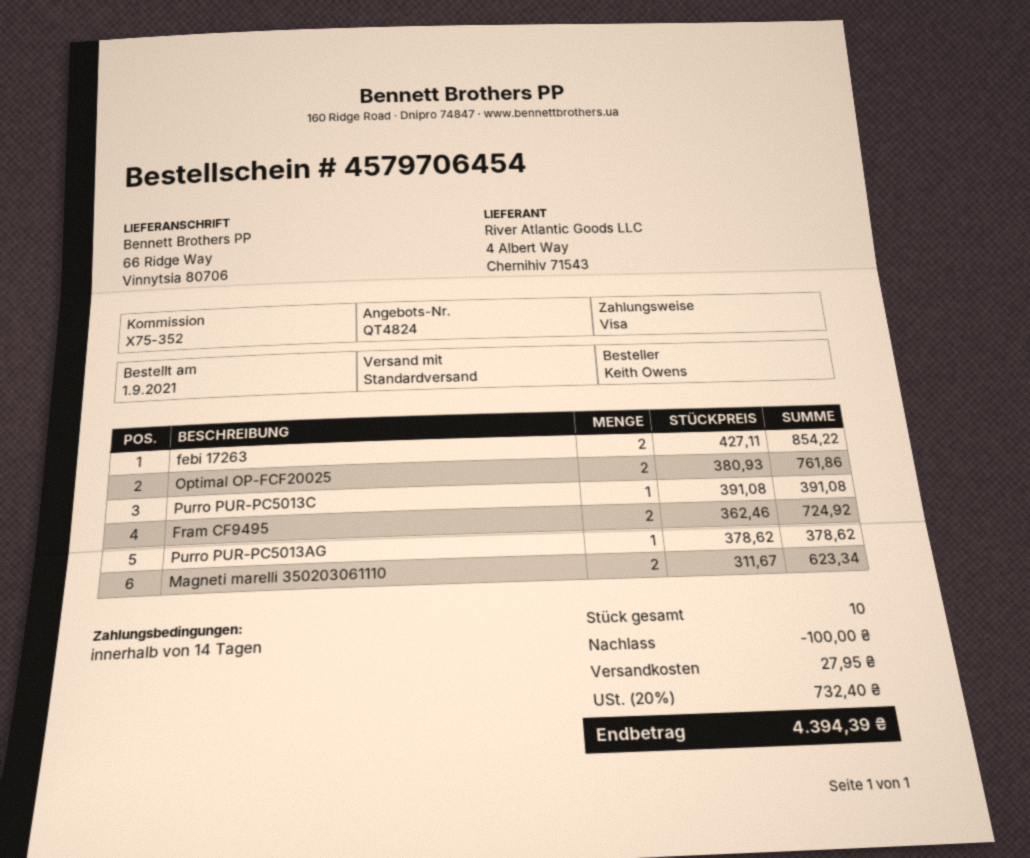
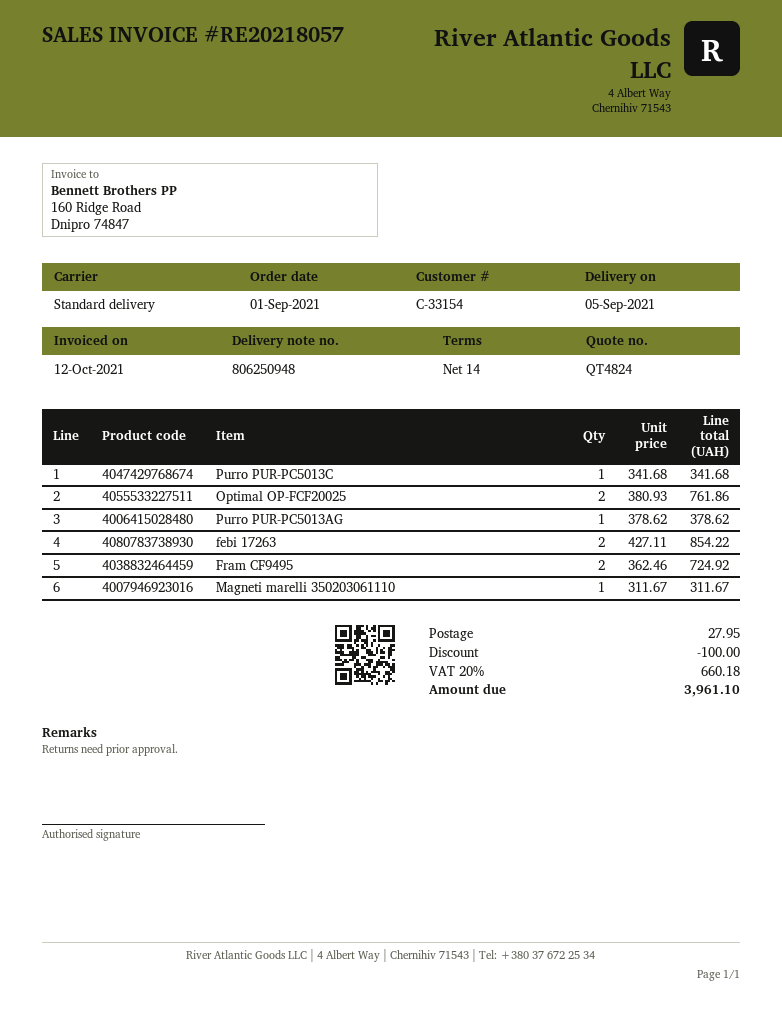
Purro PUR-PC5013C: 1 x 391.08 = 391.08 -> 1 x 341.68 = 341.68
Magneti marelli 350203061110: 2 x 311.67 = 623.34 -> 1 x 311.67 = 311.67
tax: 20% = 732.40 -> 20% = 660.18
total: 4394.39 -> 3961.10

